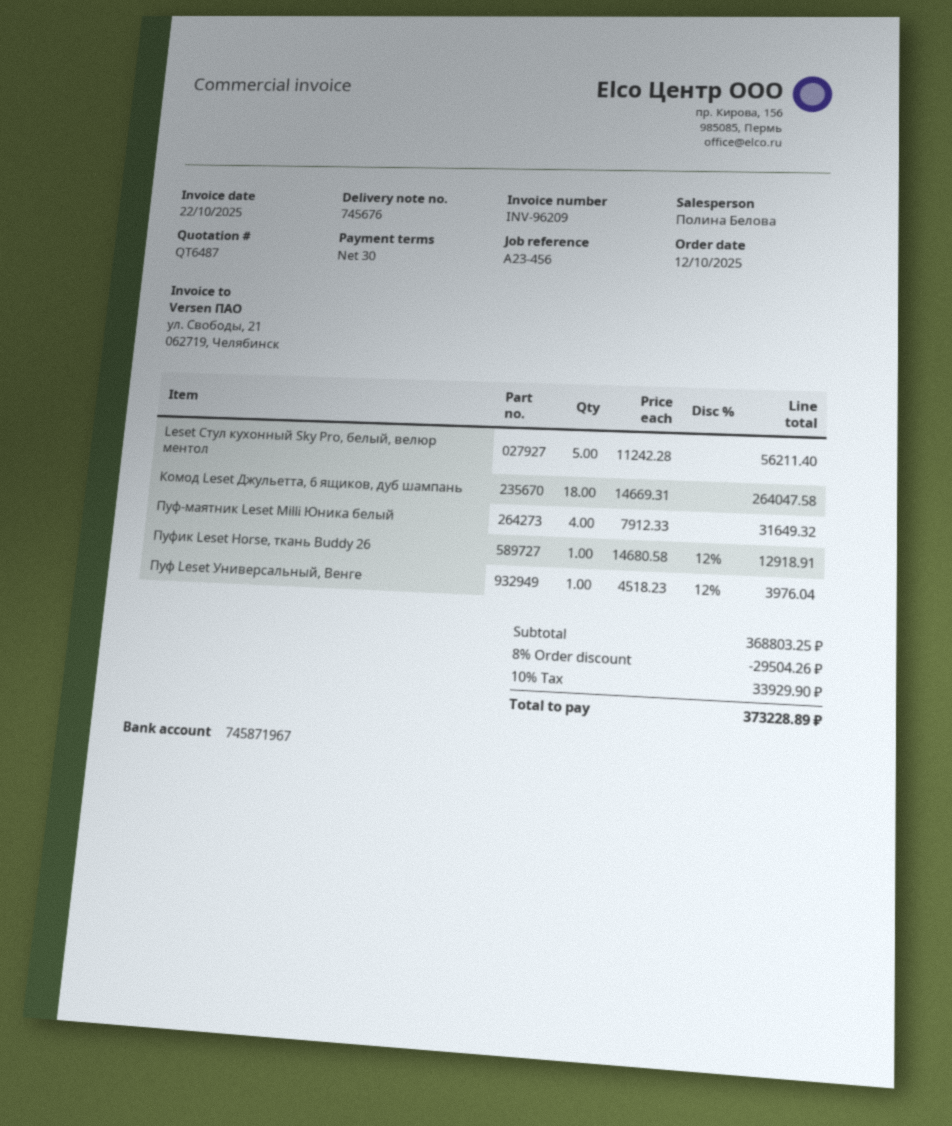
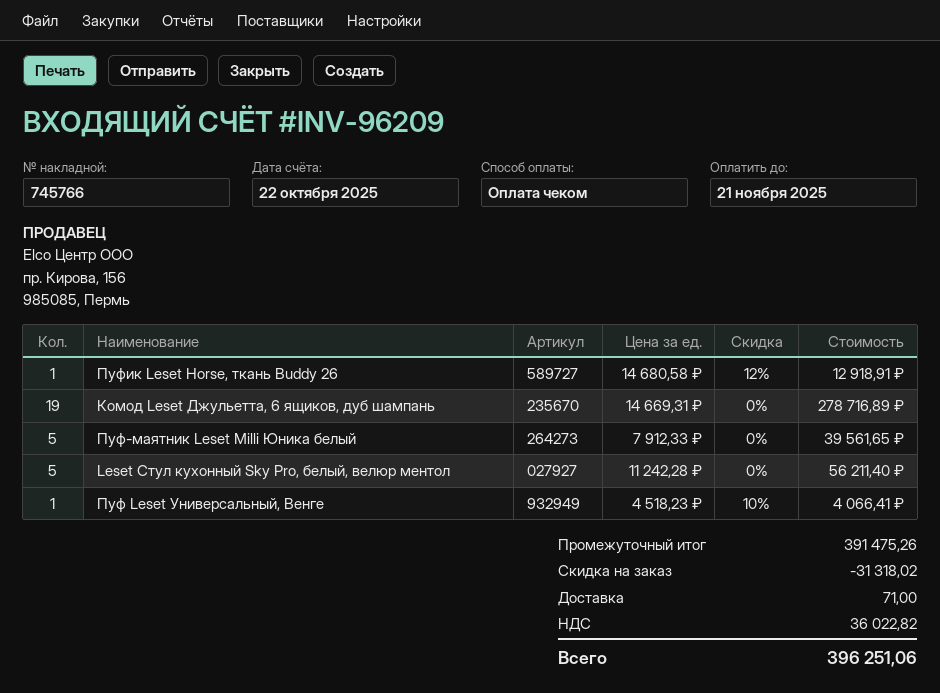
delivery note number: 745676 -> 745766
Комод Leset Джульетта, 6 ящиков, дуб шампань: 18 x 14669.31 = 264047.58 -> 19 x 14669.31 = 278716.89
Пуф-маятник Leset Milli Юника белый: 4 x 7912.33 = 31649.32 -> 5 x 7912.33 = 39561.65
Пуф Leset Универсальный, Венге: 1 x 4518.23 - 12% = 3976.04 -> 1 x 4518.23 - 10% = 4066.41
subtotal: 368803.25 -> 391475.26
discount: 29504.26 -> 31318.02
shipping: none -> 71.00
tax: 33929.90 -> 36022.82
total: 373228.89 -> 396251.06

